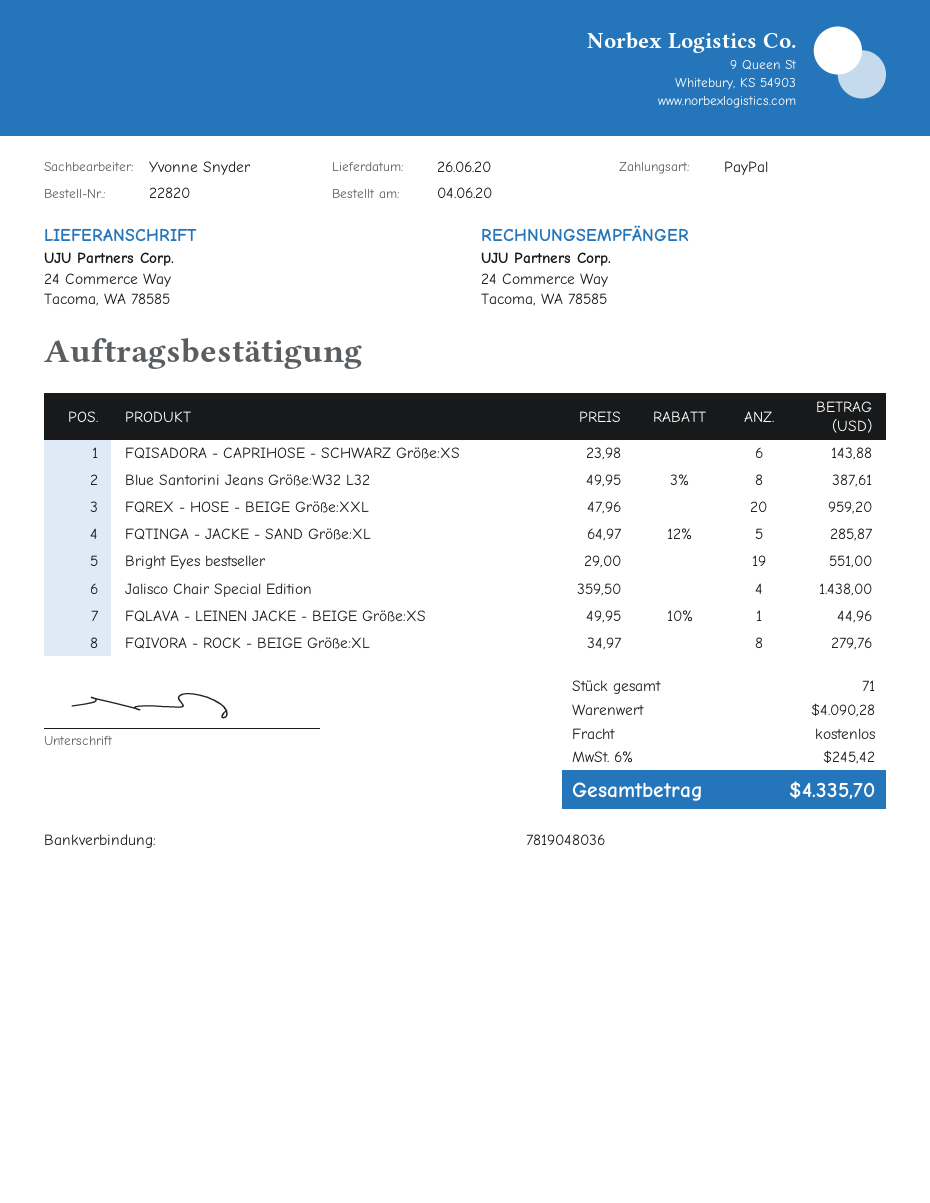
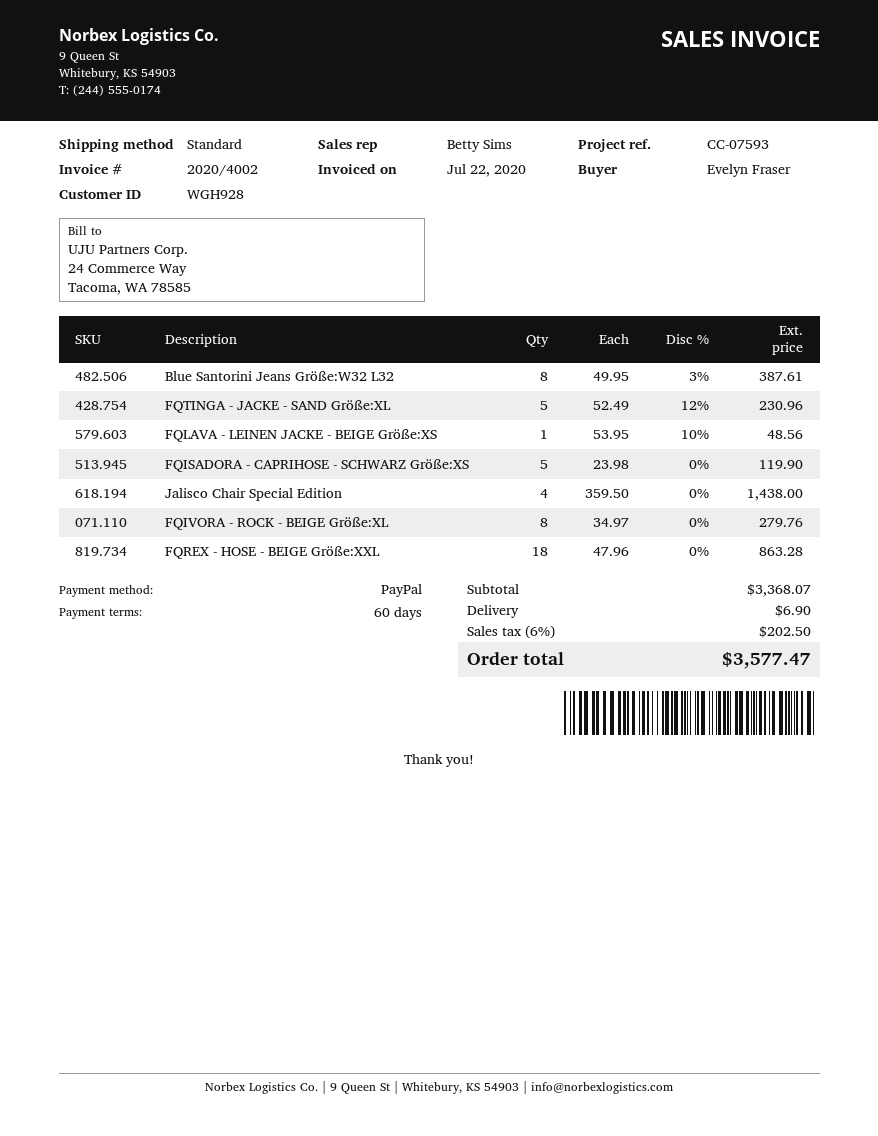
sales rep: Yvonne Snyder -> Betty Sims
FQISADORA - CAPRIHOSE - SCHWARZ Größe:XS: 6 x 23.98 = 143.88 -> 5 x 23.98 = 119.90
FQREX - HOSE - BEIGE Größe:XXL: 20 x 47.96 = 959.20 -> 18 x 47.96 = 863.28
FQTINGA - JACKE - SAND Größe:XL: 5 x 64.97 - 12% = 285.87 -> 5 x 52.49 - 12% = 230.96
Bright Eyes bestseller: 19 x 29.00 = 551.00 -> none
FQLAVA - LEINEN JACKE - BEIGE Größe:XS: 1 x 49.95 - 10% = 44.96 -> 1 x 53.95 - 10% = 48.56
subtotal: 4090.28 -> 3368.07
shipping: 0.00 -> 6.90
tax: 6% = 245.42 -> 6% = 202.50
total: 4335.70 -> 3577.47

